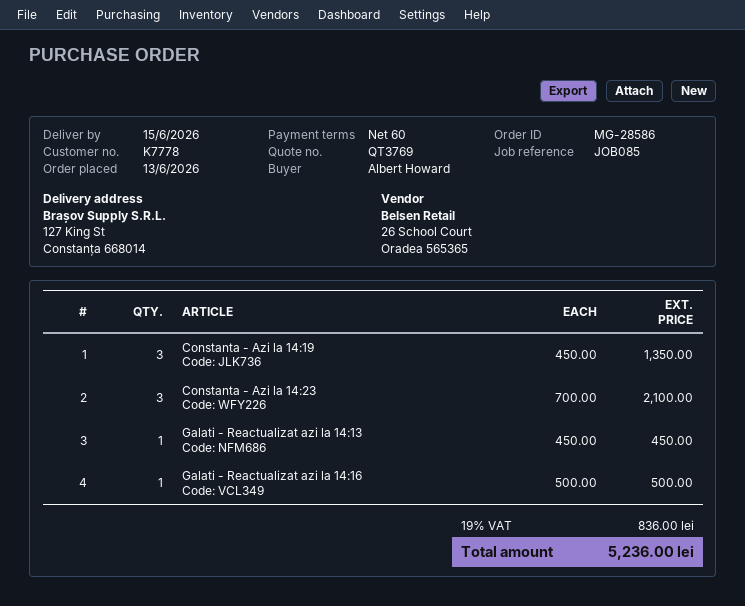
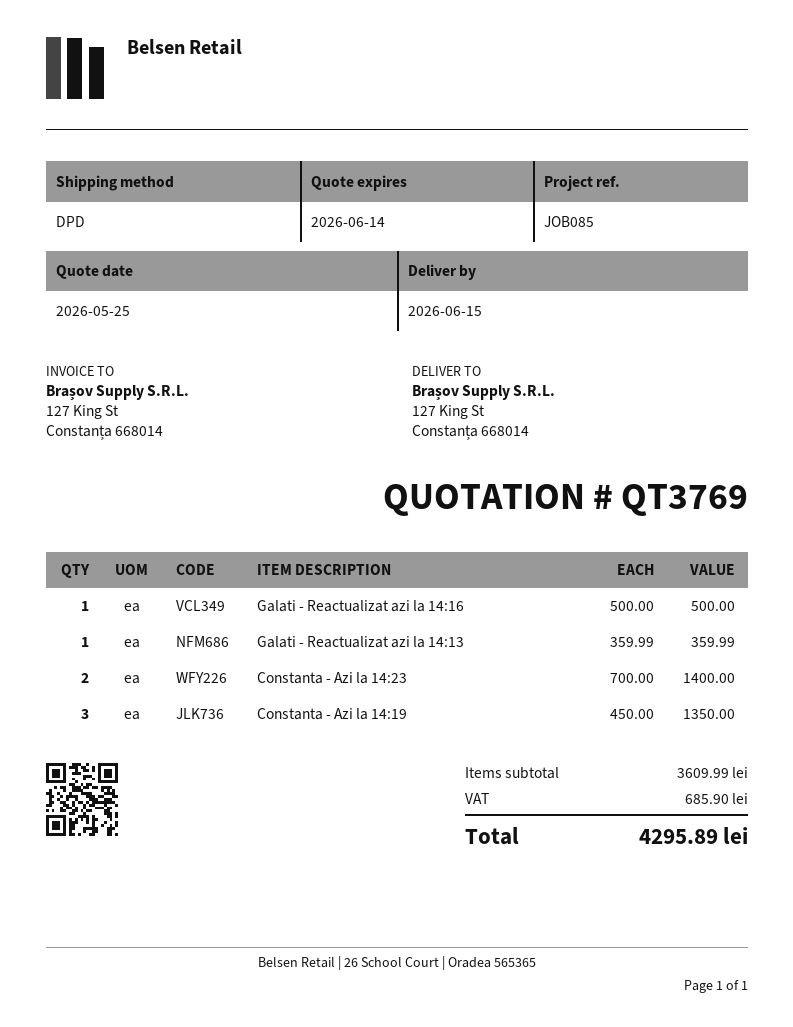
Constanta - Azi la 14:23: 3 x 700.00 = 2100.00 -> 2 x 700.00 = 1400.00
Galati - Reactualizat azi la 14:13: 1 x 450.00 = 450.00 -> 1 x 359.99 = 359.99
tax: 836.00 -> 685.90
total: 5236.00 -> 4295.89

